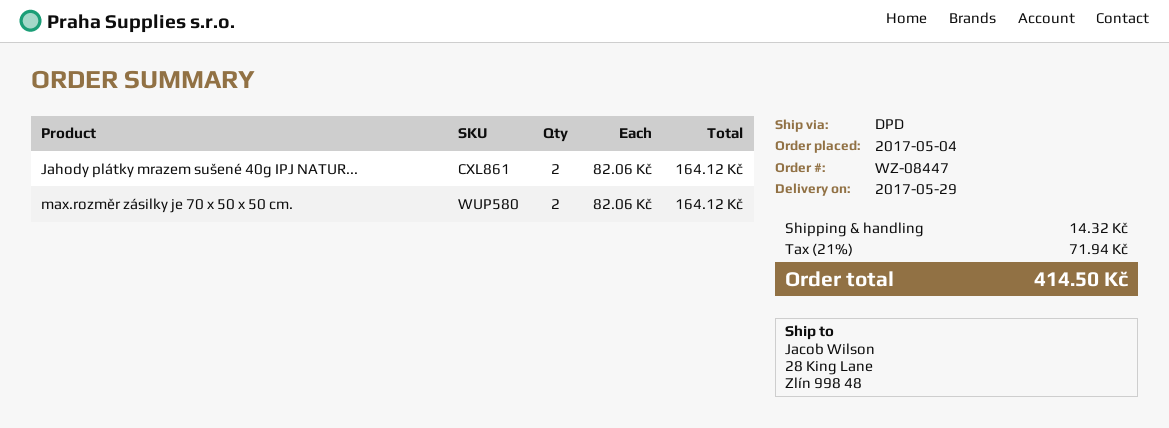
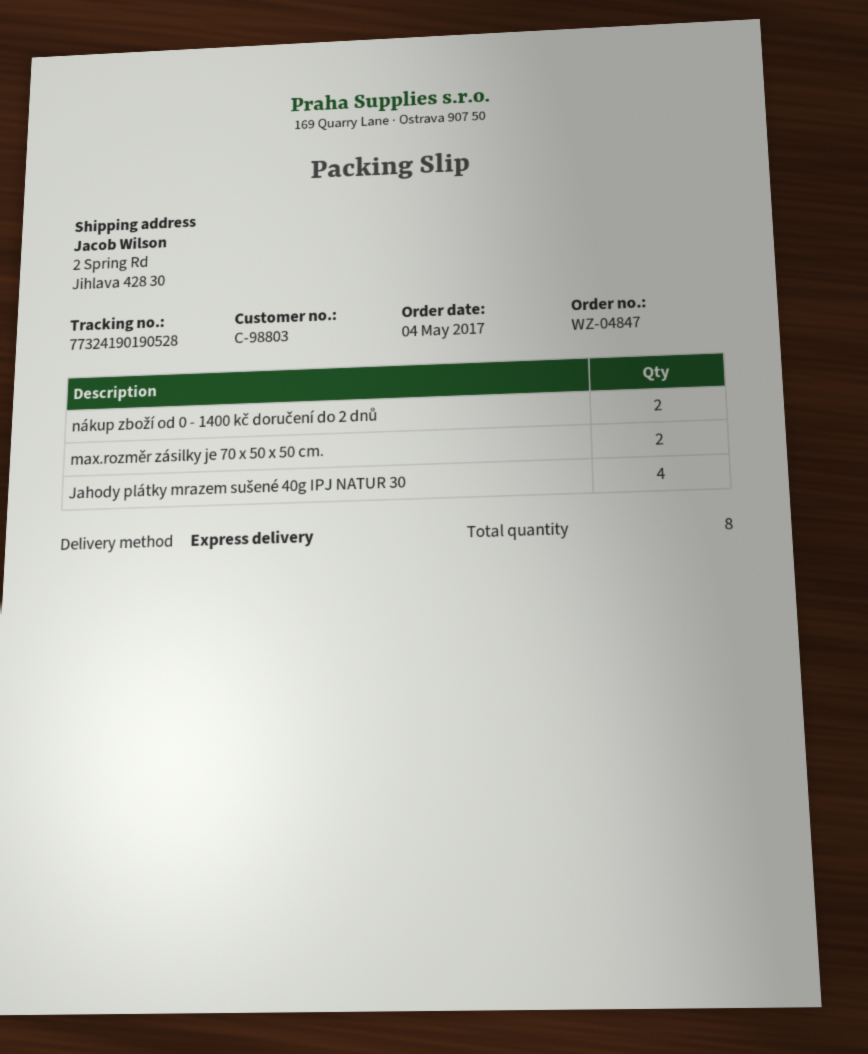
order number: WZ-08447 -> WZ-04847
shipping method: DPD -> express
ship to: 28 King Lane, Zlín 998 48 -> 2 Spring Rd, Jihlava 428 30
Jahody plátky mrazem sušené 40g IPJ NATUR...: 2 -> 4
nákup zboží od 0 - 1400 kč doručení do 2 dnů: none -> 2

